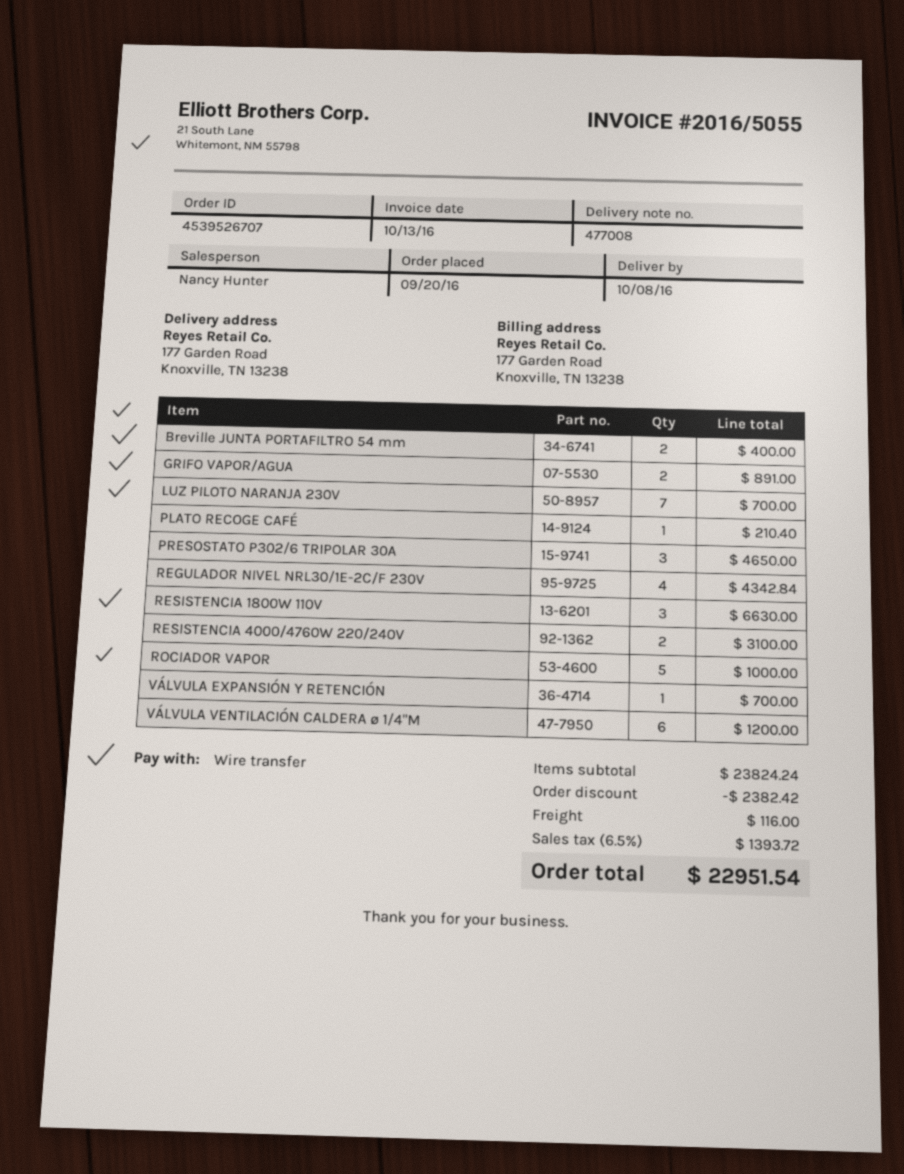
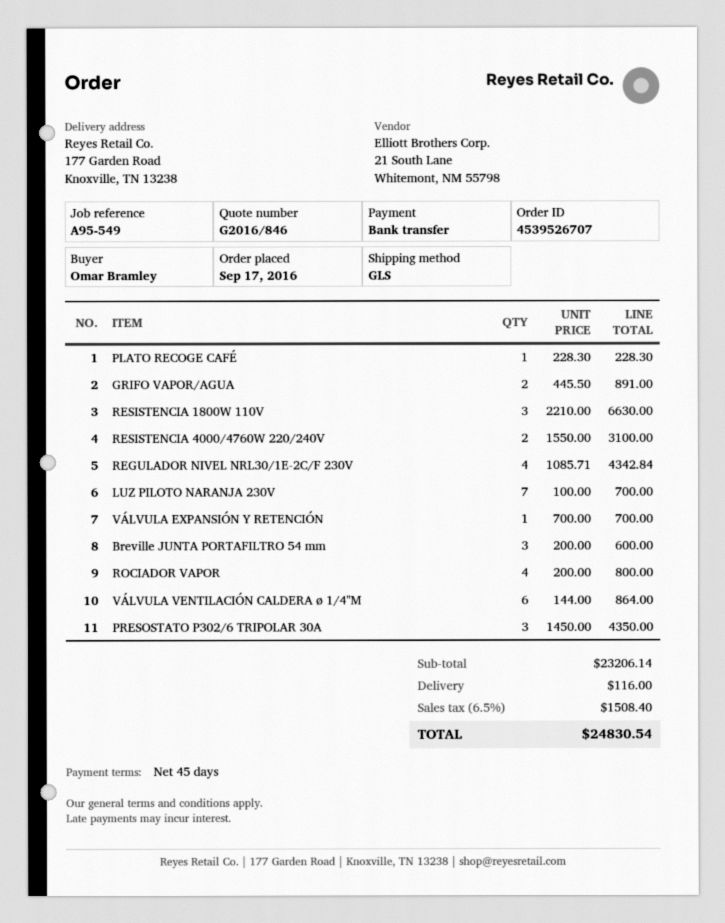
order date: 2016-09-20 -> 2016-09-17
Breville JUNTA PORTAFILTRO 54 mm: 2 for 400.00 -> 3 for 600.00
PLATO RECOGE CAFÉ: 1 for 210.40 -> 1 for 228.30
PRESOSTATO P302/6 TRIPOLAR 30A: 3 for 4650.00 -> 3 for 4350.00
ROCIADOR VAPOR: 5 for 1000.00 -> 4 for 800.00
VÁLVULA VENTILACIÓN CALDERA ø 1/4"M: 6 for 1200.00 -> 6 for 864.00
subtotal: 23824.24 -> 23206.14
discount: 2382.42 -> none
tax: 6.5% = 1393.72 -> 6.5% = 1508.40
total: 22951.54 -> 24830.54

